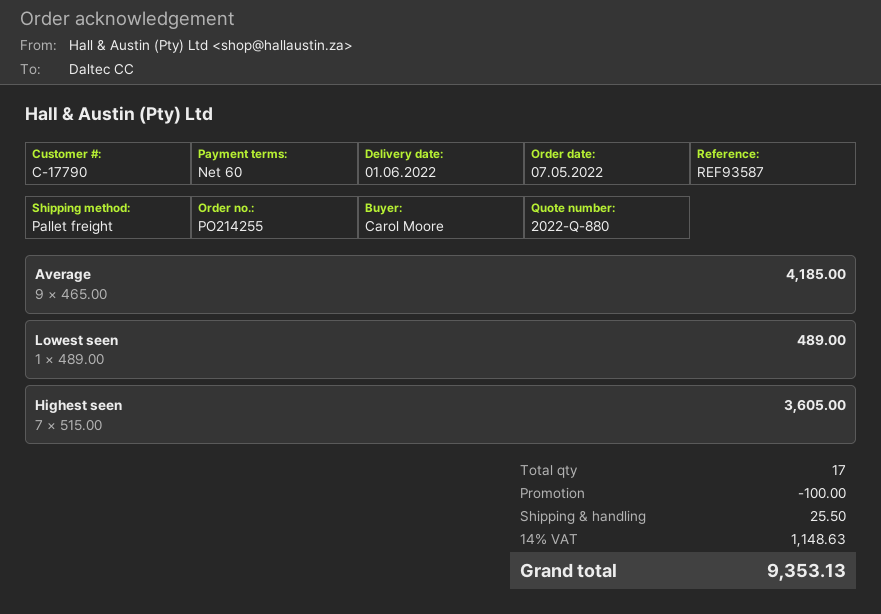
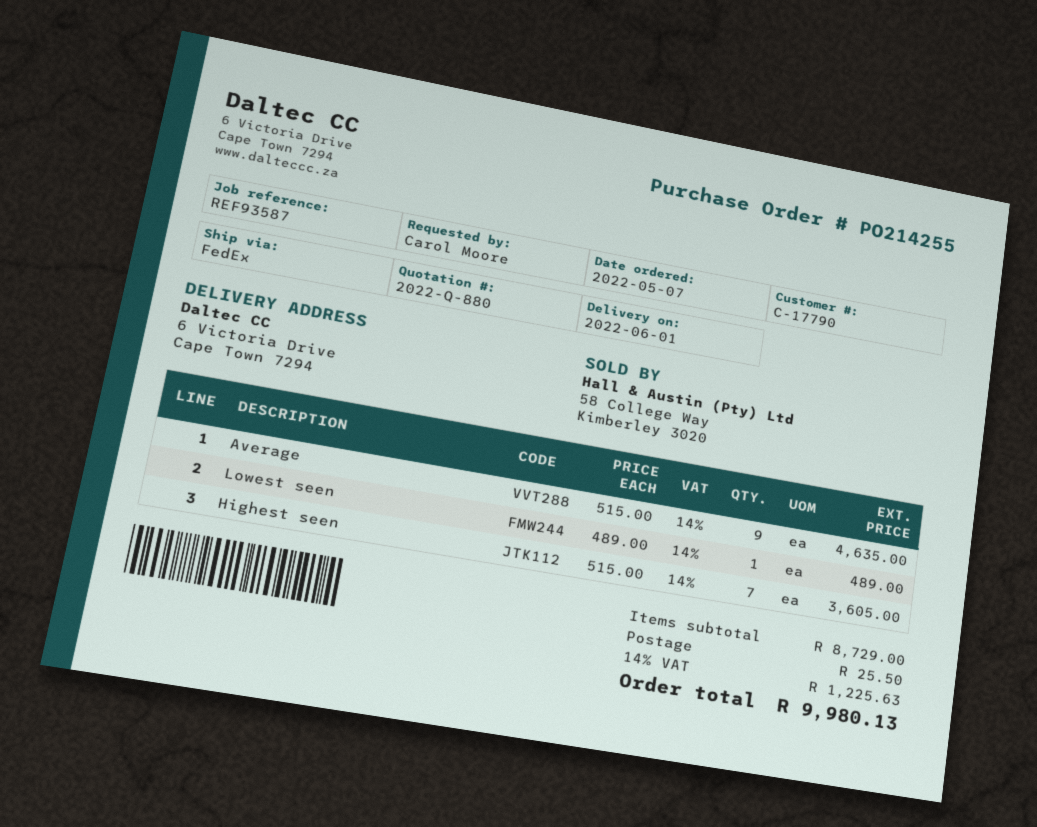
shipping method: pallet freight -> FedEx
Average: 9 x 465.00 = 4185.00 -> 9 x 515.00 = 4635.00
discount: 100.00 -> none
tax: 14% = 1148.63 -> 14% = 1225.63
total: 9353.13 -> 9980.13

